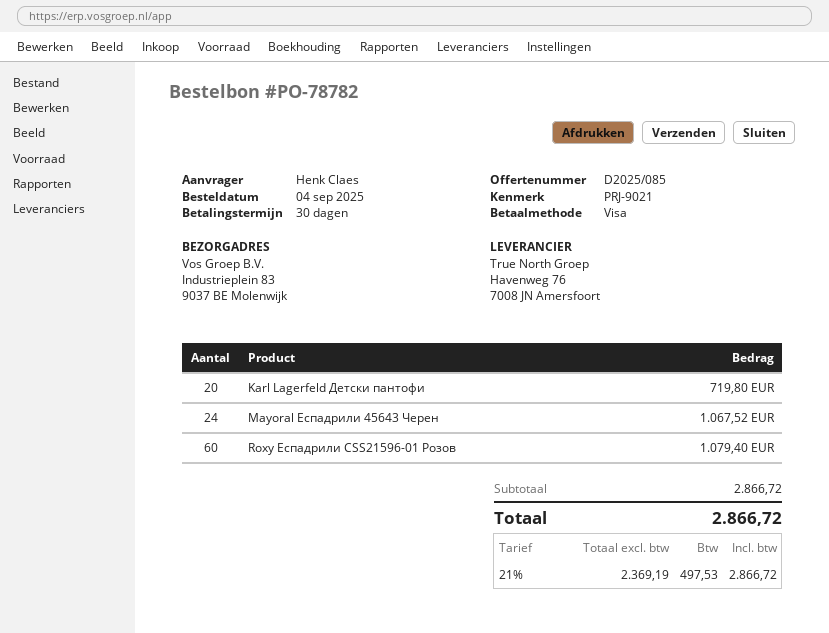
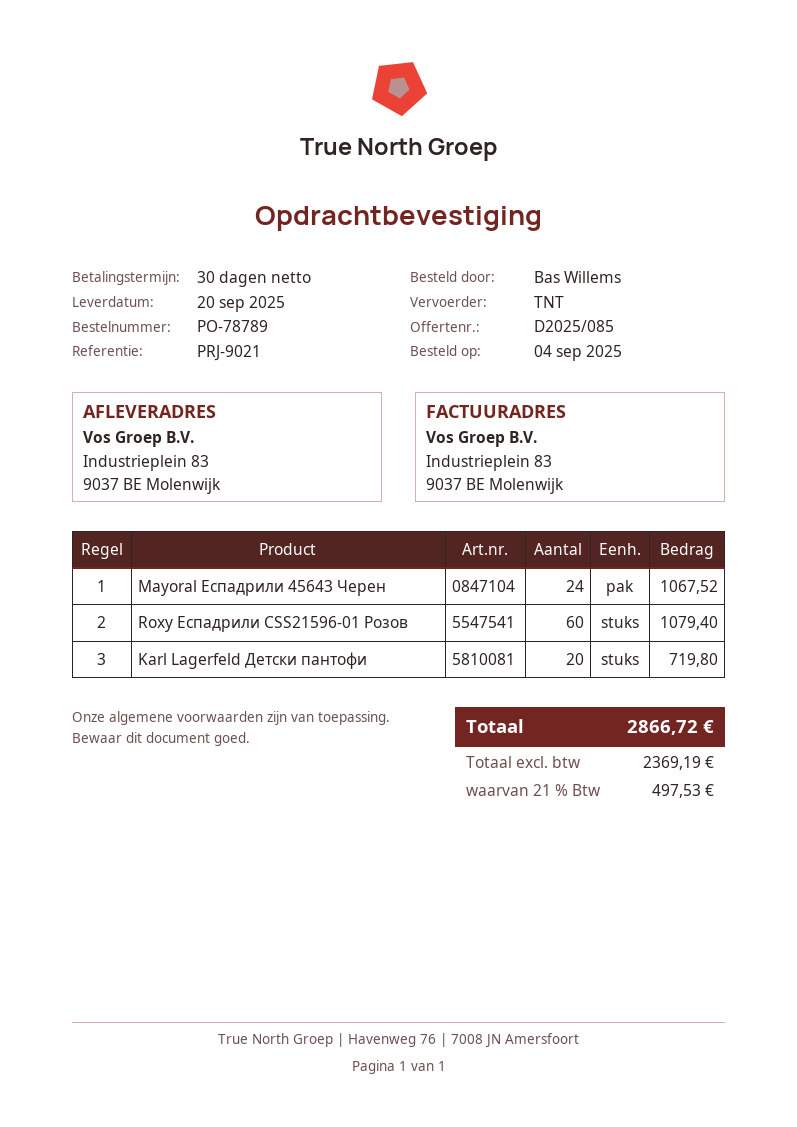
order number: PO-78782 -> PO-78789
ordered by: Henk Claes -> Bas Willems

